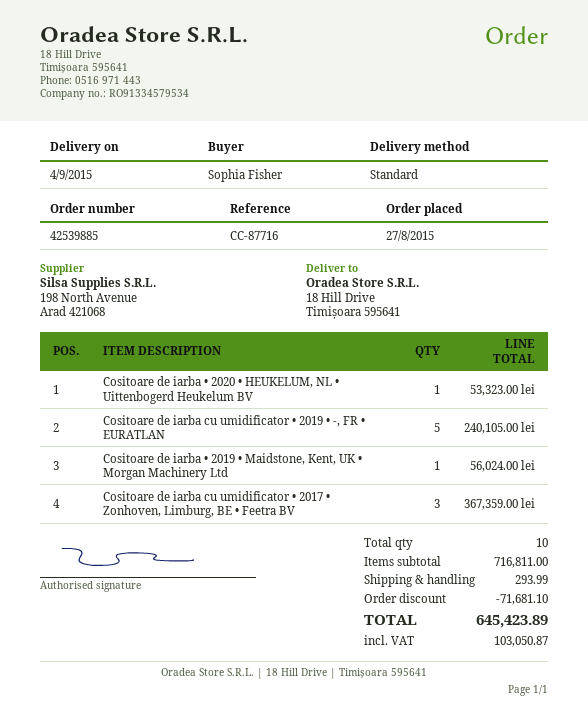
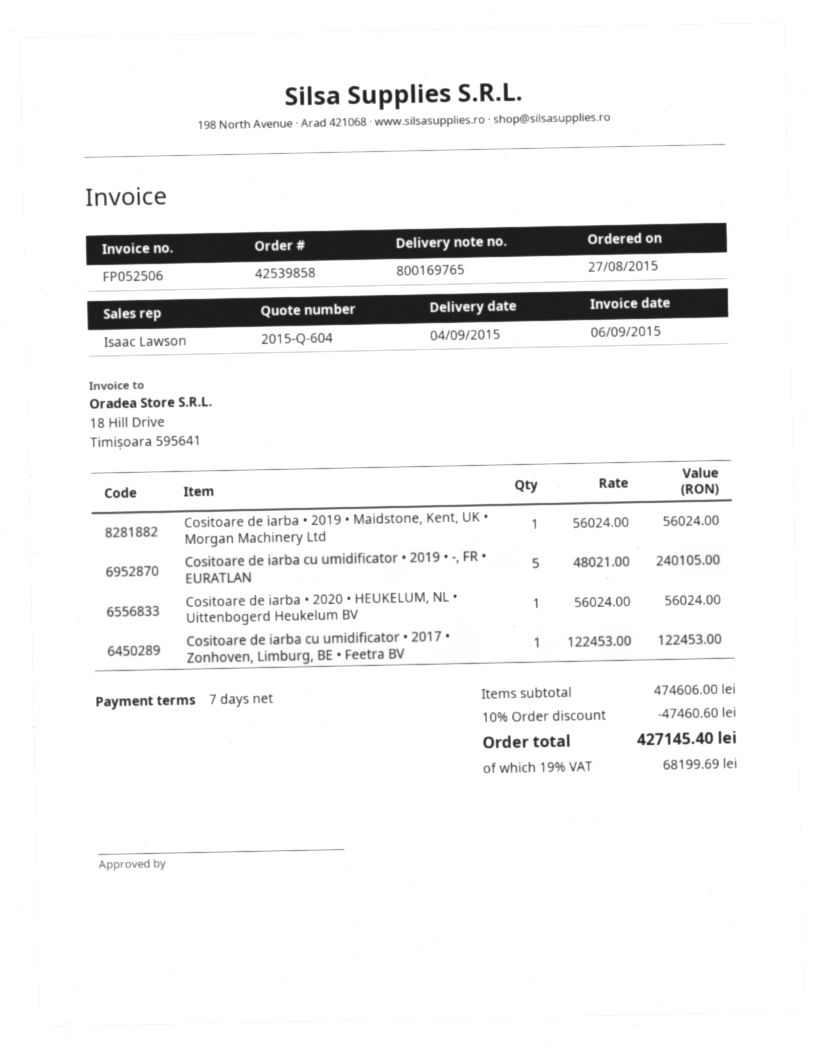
order number: 42539885 -> 42539858
Cositoare de iarba • 2020 • HEUKELUM, NL • Uittenbogerd Heukelum BV: 1 for 53323.00 -> 1 for 56024.00
Cositoare de iarba cu umidificator • 2017 • Zonhoven, Limburg, BE • Feetra BV: 3 for 367359.00 -> 1 for 122453.00
subtotal: 716811.00 -> 474606.00
discount: 71681.10 -> 47460.60
shipping: 293.99 -> none
tax: 103050.87 -> 68199.69
total: 645423.89 -> 427145.40

